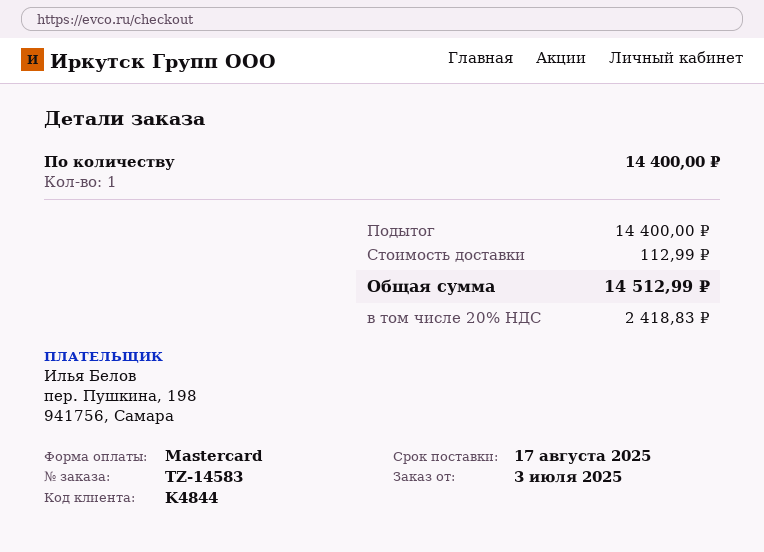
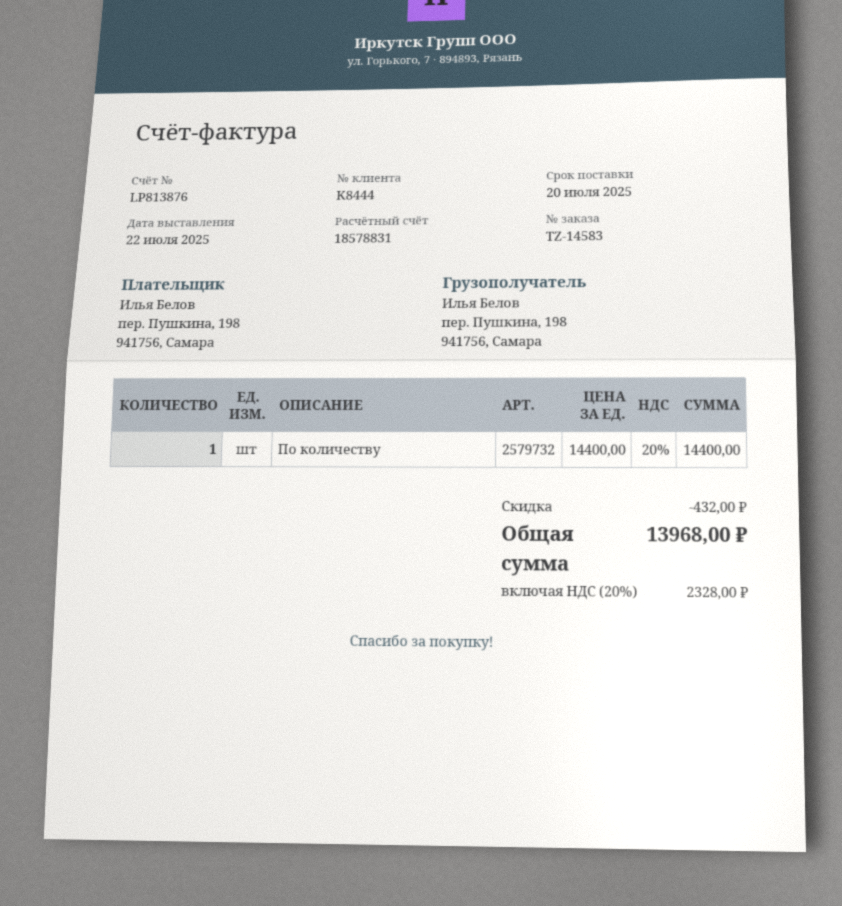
delivery date: 2025-08-17 -> 2025-07-20
customer number: K4844 -> K8444
discount: none -> 432.00
shipping: 112.99 -> none
tax: 20% = 2418.83 -> 20% = 2328.00
total: 14512.99 -> 13968.00

